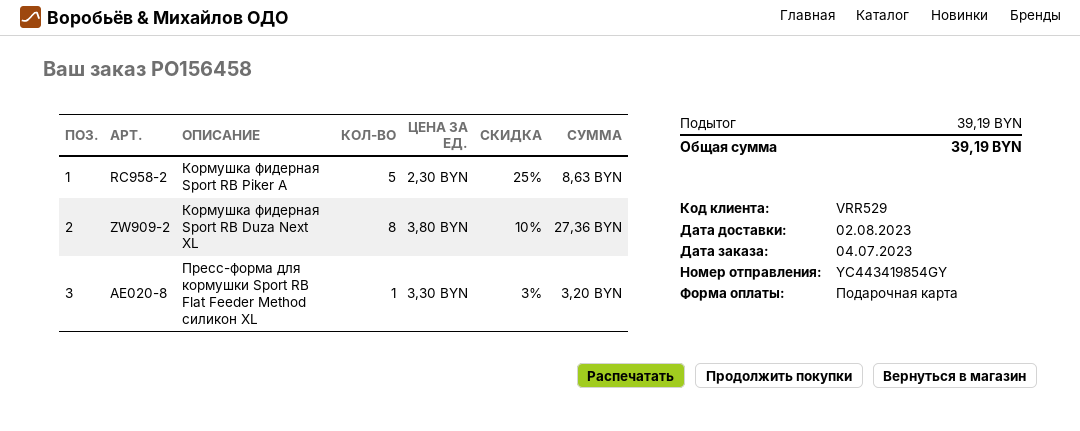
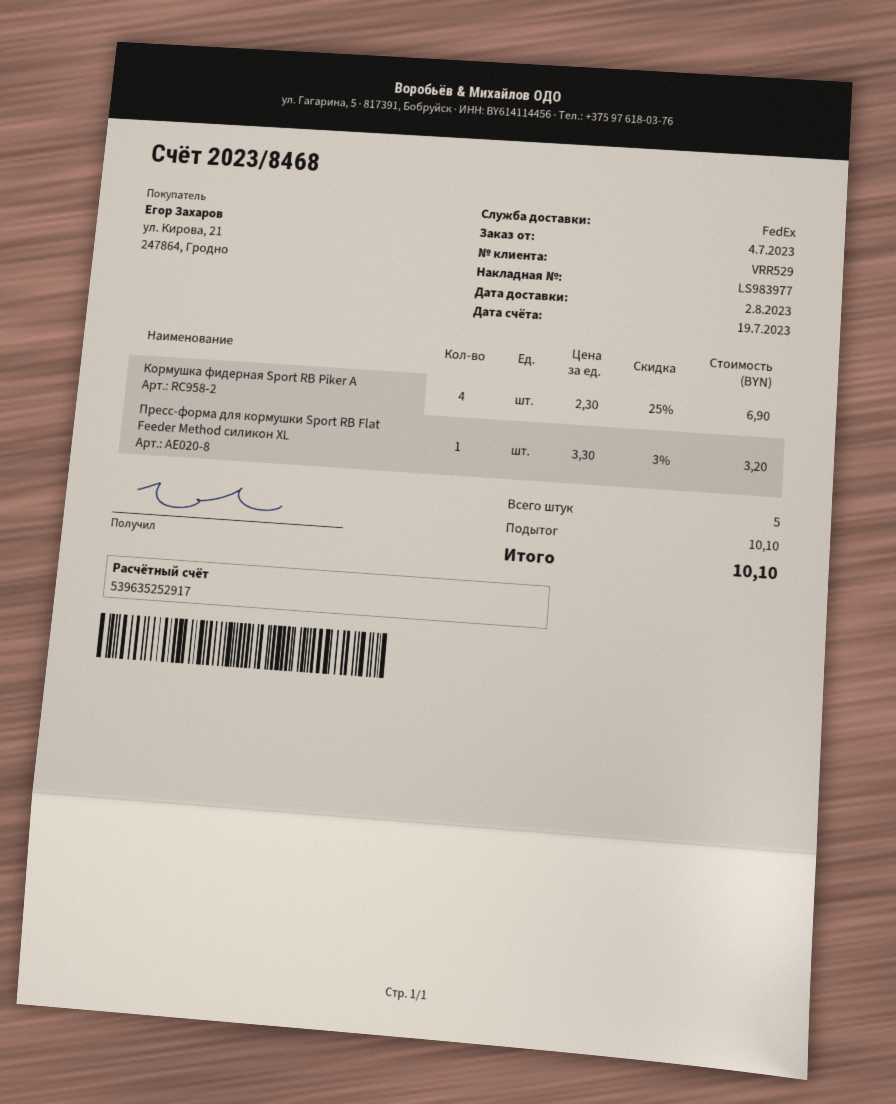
Кормушка фидерная Sport RB Piker A: 5 x 2.30 - 25% = 8.63 -> 4 x 2.30 - 25% = 6.90
Кормушка фидерная Sport RB Duza Next XL: 8 x 3.80 - 10% = 27.36 -> none
subtotal: 39.19 -> 10.10
total: 39.19 -> 10.10

